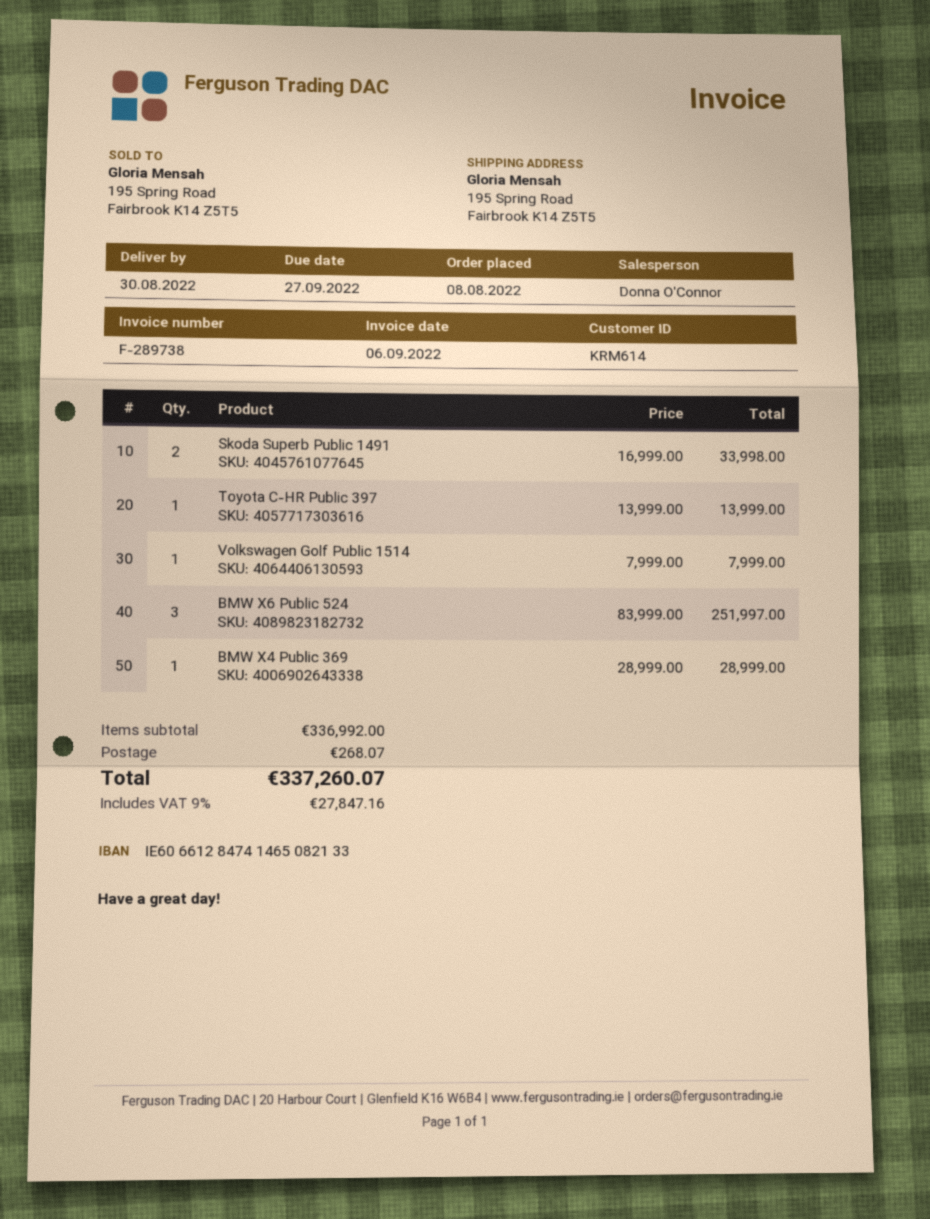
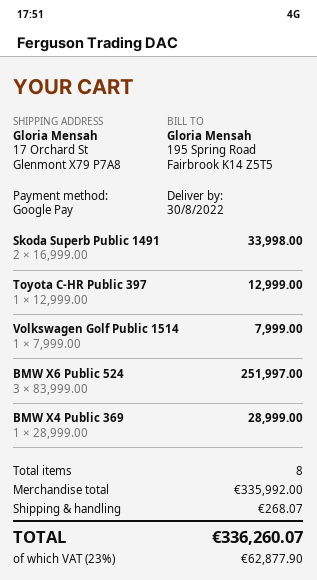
ship to: 195 Spring Road, Fairbrook K14 Z5T5 -> 17 Orchard St, Glenmont X79 P7A8
Toyota C-HR Public 397: 1 x 13999.00 = 13999.00 -> 1 x 12999.00 = 12999.00
subtotal: 336992.00 -> 335992.00
tax: 9% = 27847.16 -> 23% = 62877.90
total: 337260.07 -> 336260.07

